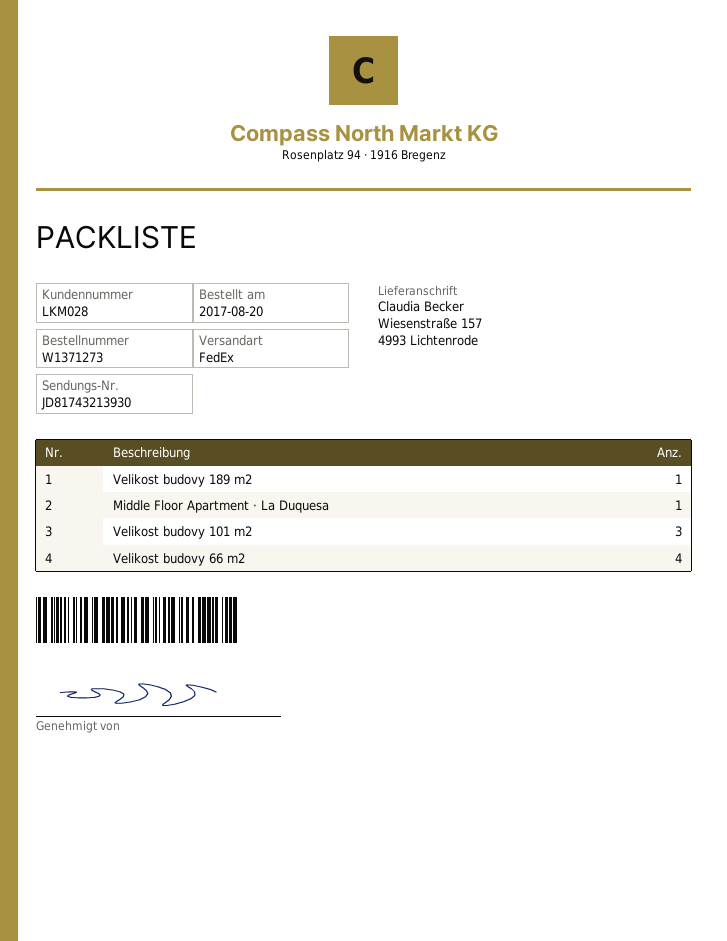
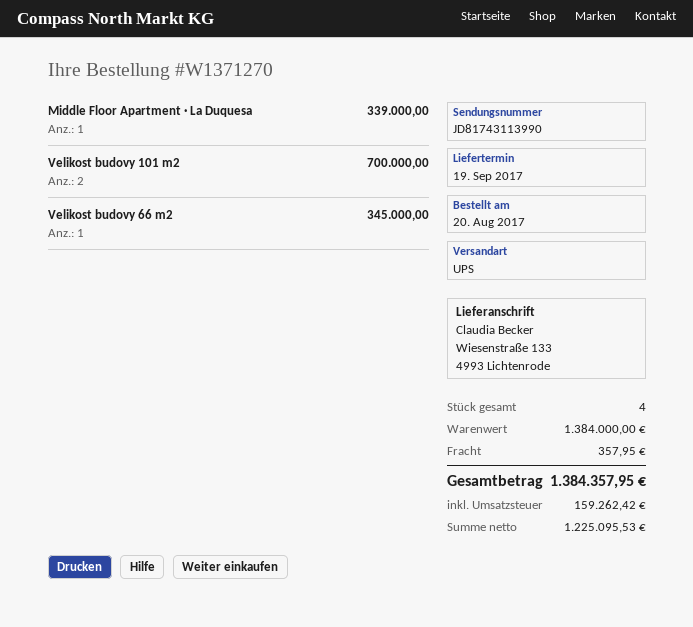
order number: W1371273 -> W1371270
shipping method: FedEx -> UPS
tracking number: JD81743213930 -> JD81743113990
ship to: Wiesenstraße 157, 4993 Lichtenrode -> Wiesenstraße 133, 4993 Lichtenrode
Velikost budovy 189 m2: 1 -> none
Velikost budovy 101 m2: 3 -> 2
Velikost budovy 66 m2: 4 -> 1

